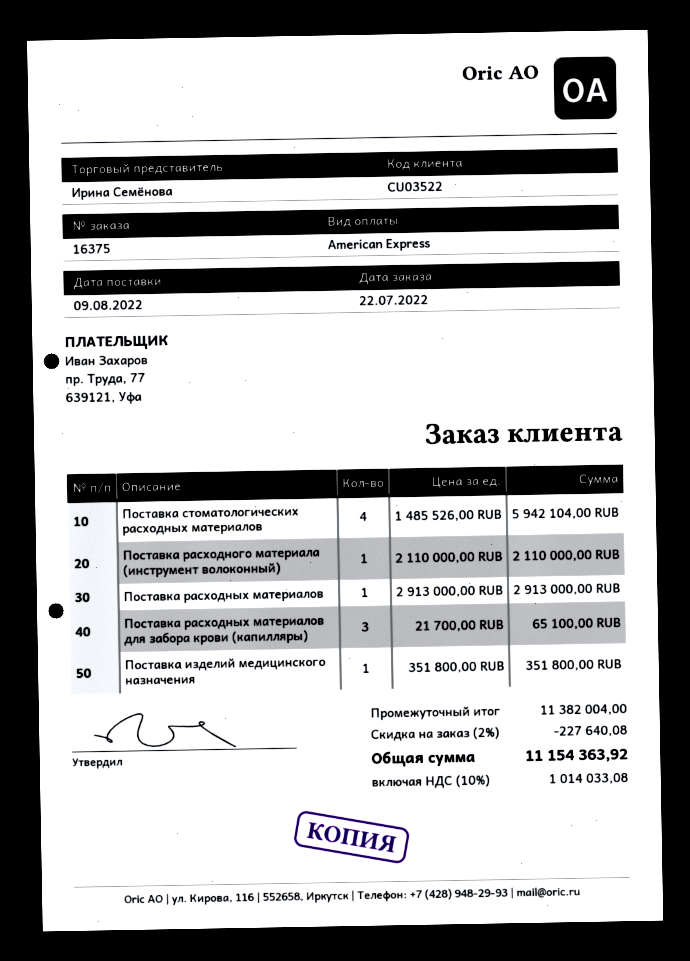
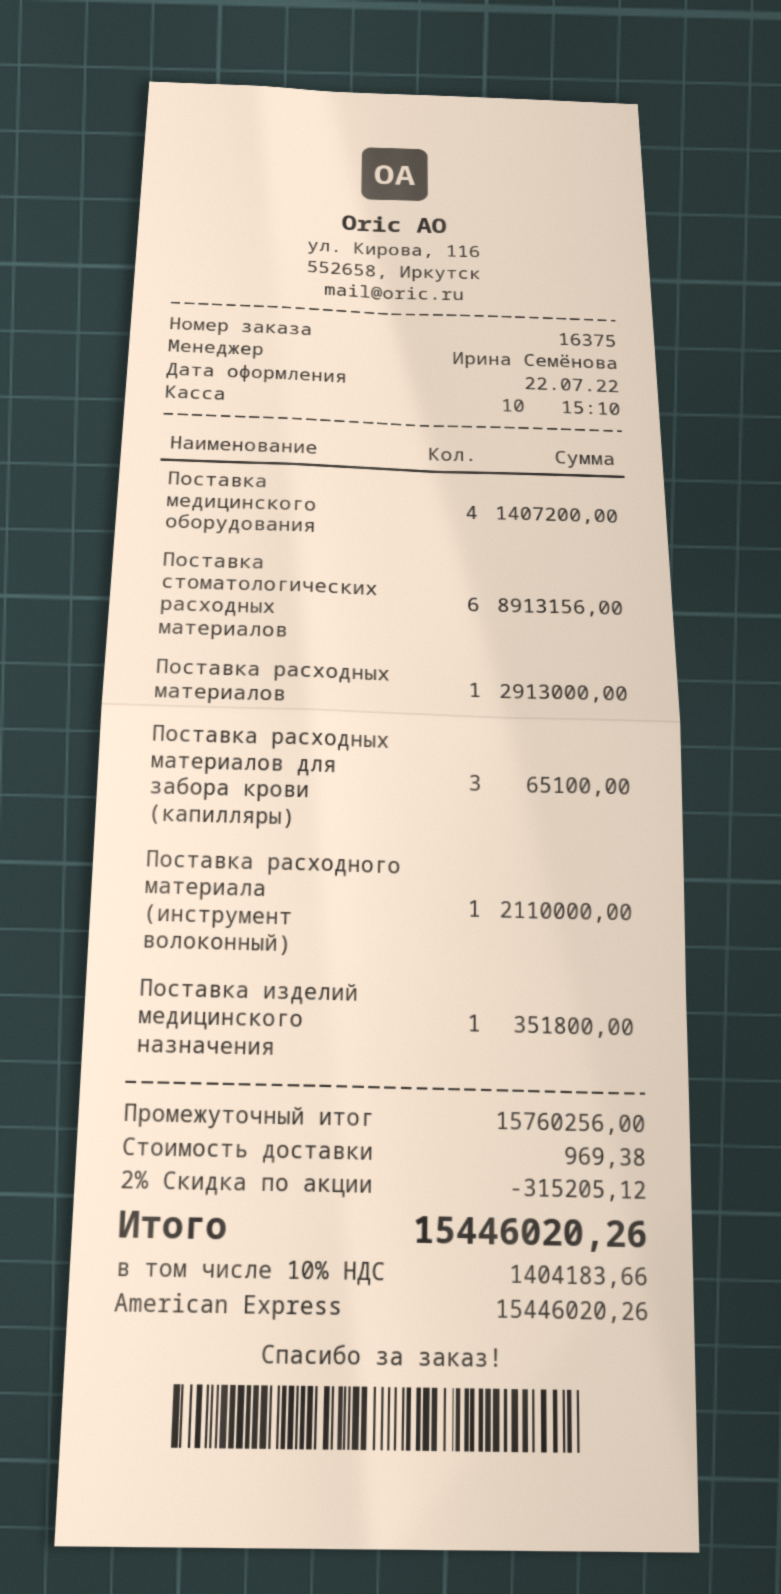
Поставка стоматологических расходных материалов: 4 for 5942104.00 -> 6 for 8913156.00
Поставка медицинского оборудования: none -> 4 for 1407200.00
subtotal: 11382004.00 -> 15760256.00
discount: 2% = 227640.08 -> 2% = 315205.12
shipping: none -> 969.38
tax: 10% = 1014033.08 -> 10% = 1404183.66
total: 11154363.92 -> 15446020.26

